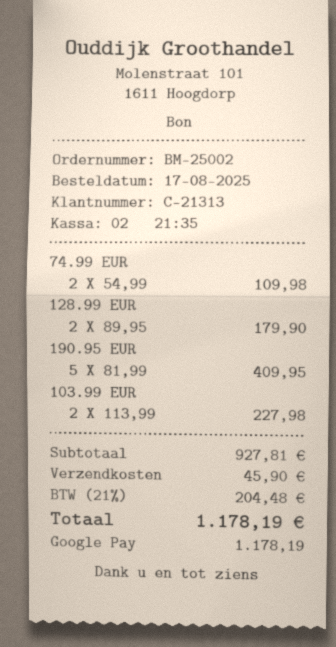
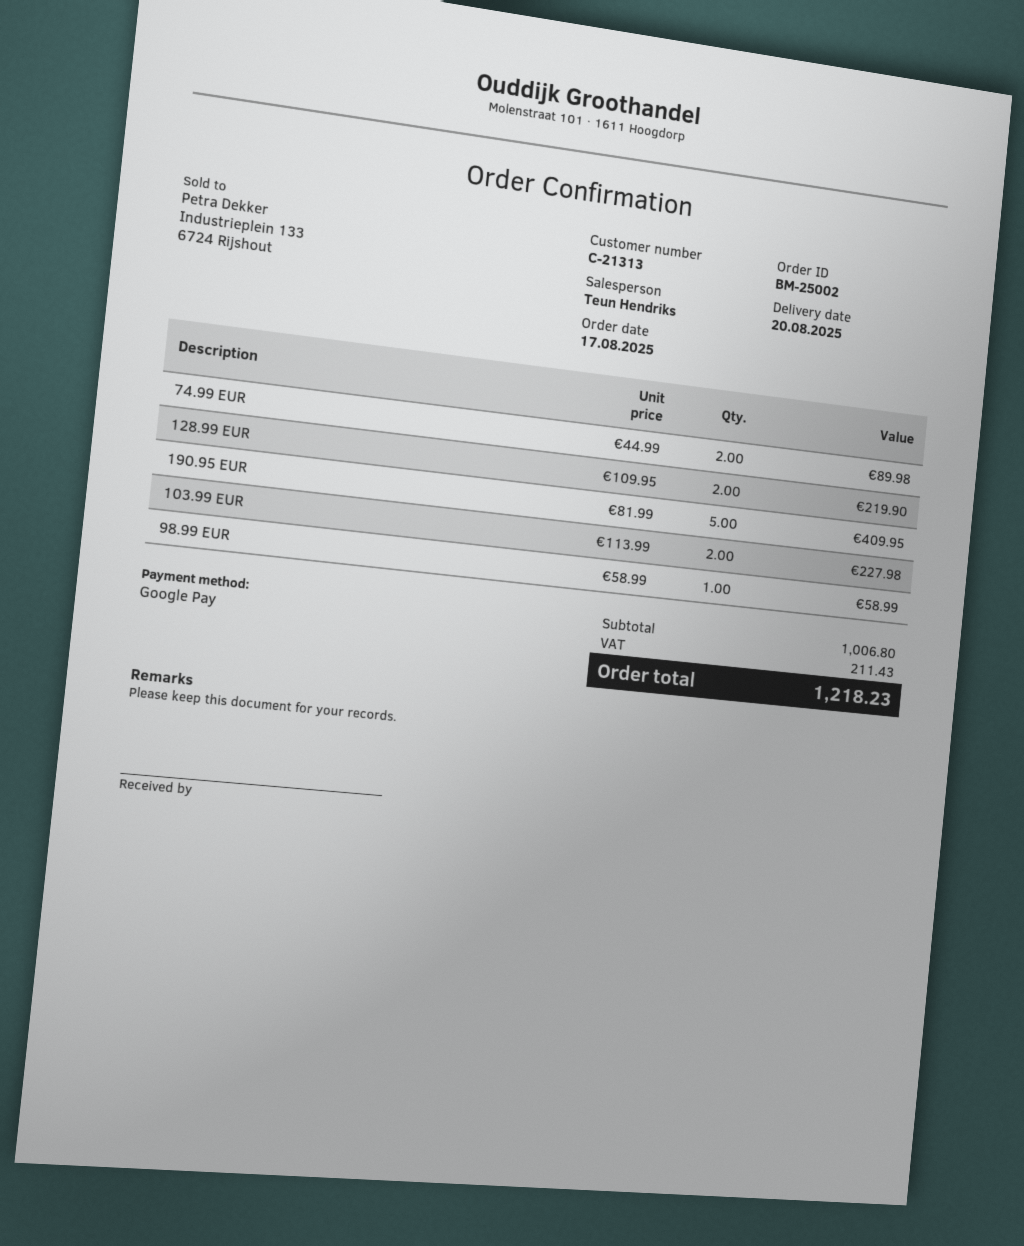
74.99 EUR: 2 x 54.99 = 109.98 -> 2 x 44.99 = 89.98
128.99 EUR: 2 x 89.95 = 179.90 -> 2 x 109.95 = 219.90
98.99 EUR: none -> 1 x 58.99 = 58.99
subtotal: 927.81 -> 1006.80
shipping: 45.90 -> none
tax: 204.48 -> 211.43
total: 1178.19 -> 1218.23

